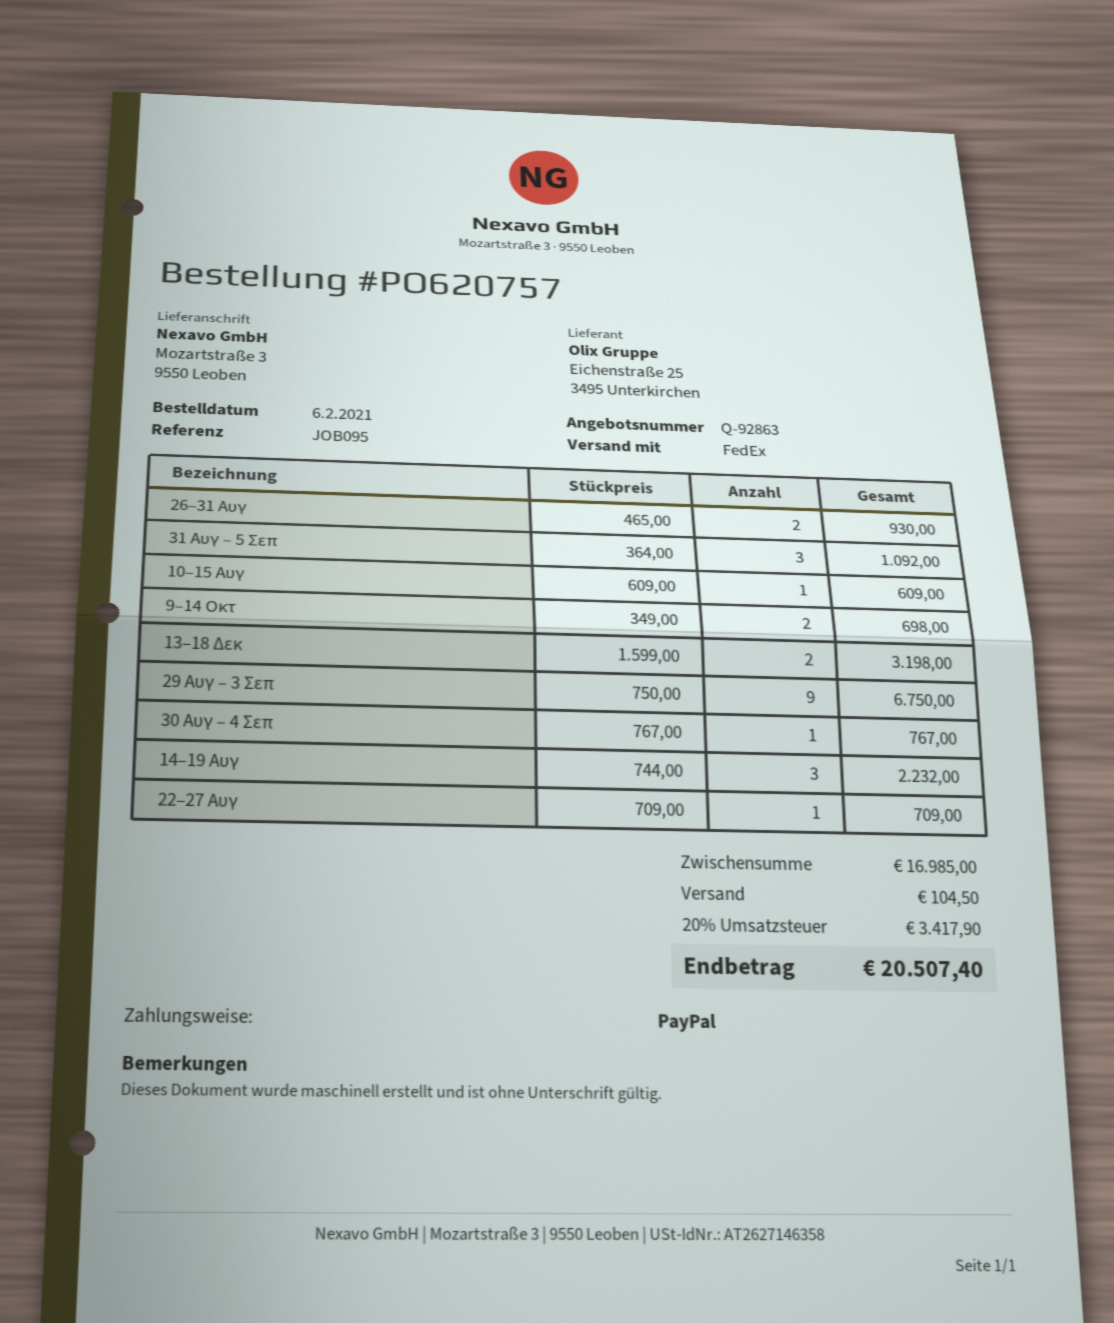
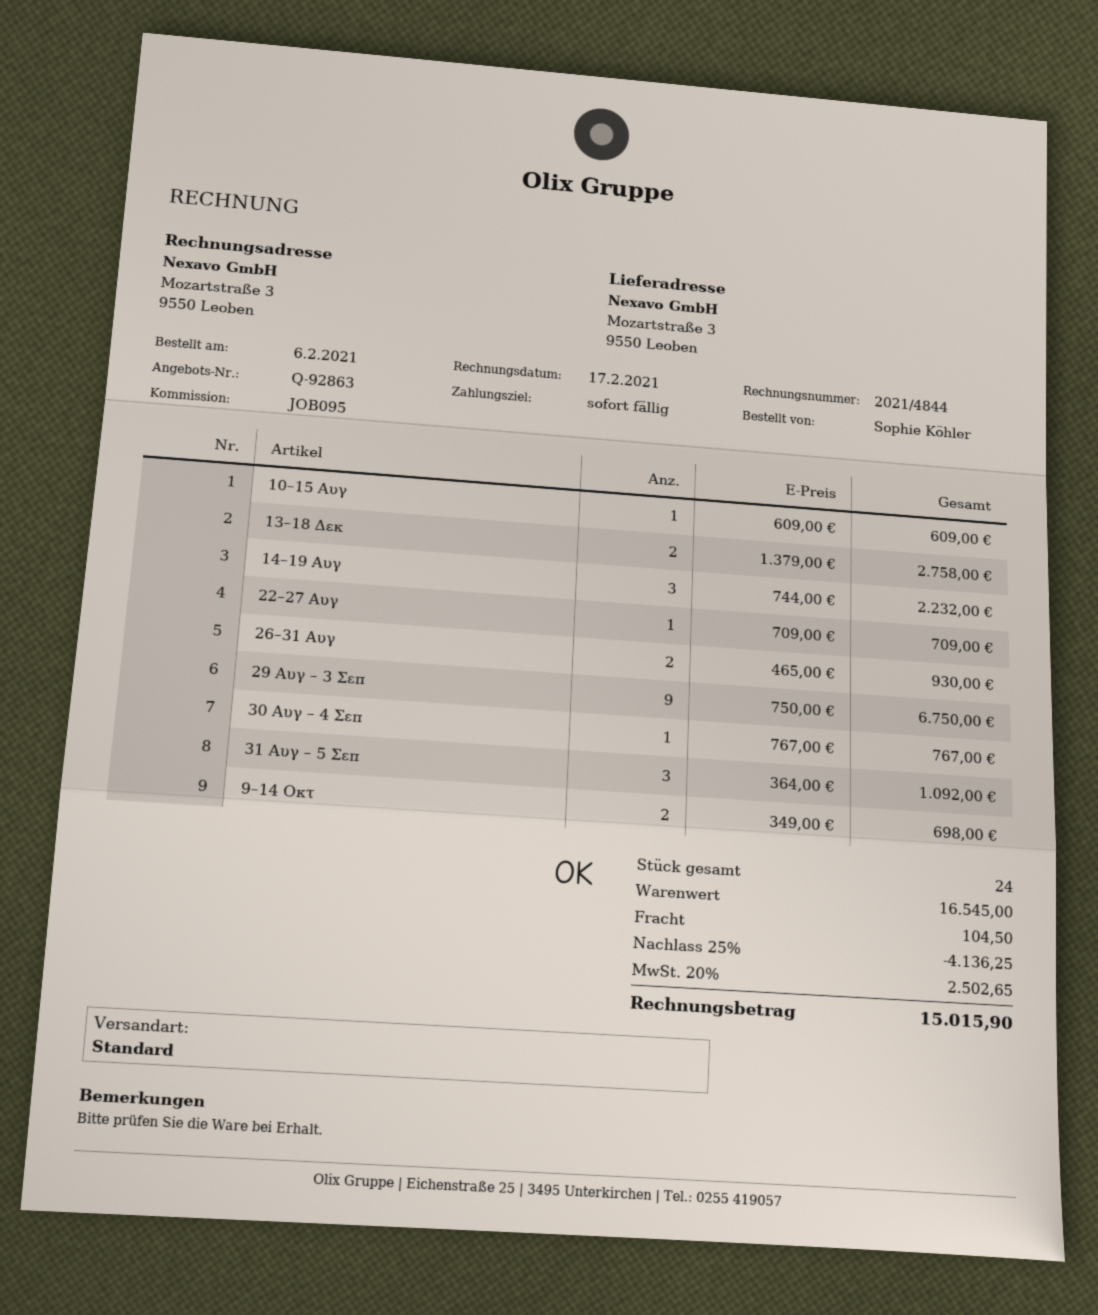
shipping method: FedEx -> standard
13–18 Δεκ: 2 x 1599.00 = 3198.00 -> 2 x 1379.00 = 2758.00
subtotal: 16985.00 -> 16545.00
discount: none -> 25% = 4136.25
tax: 20% = 3417.90 -> 20% = 2502.65
total: 20507.40 -> 15015.90

